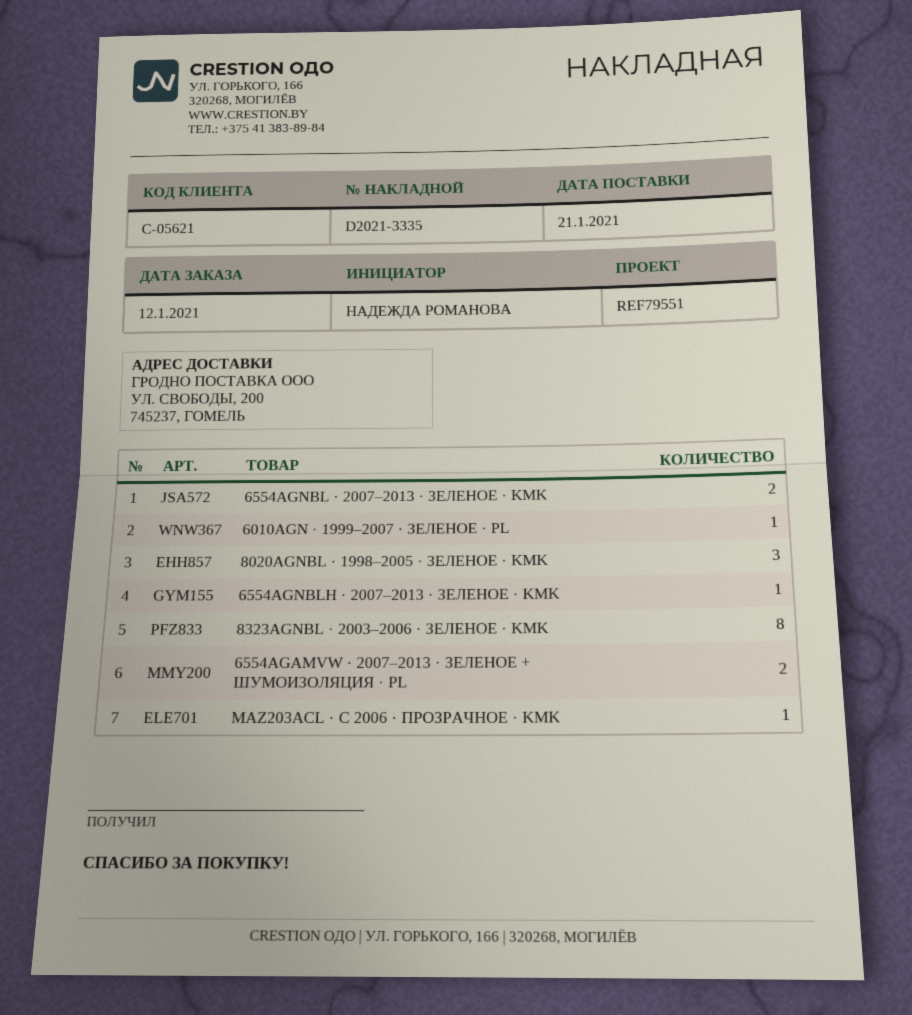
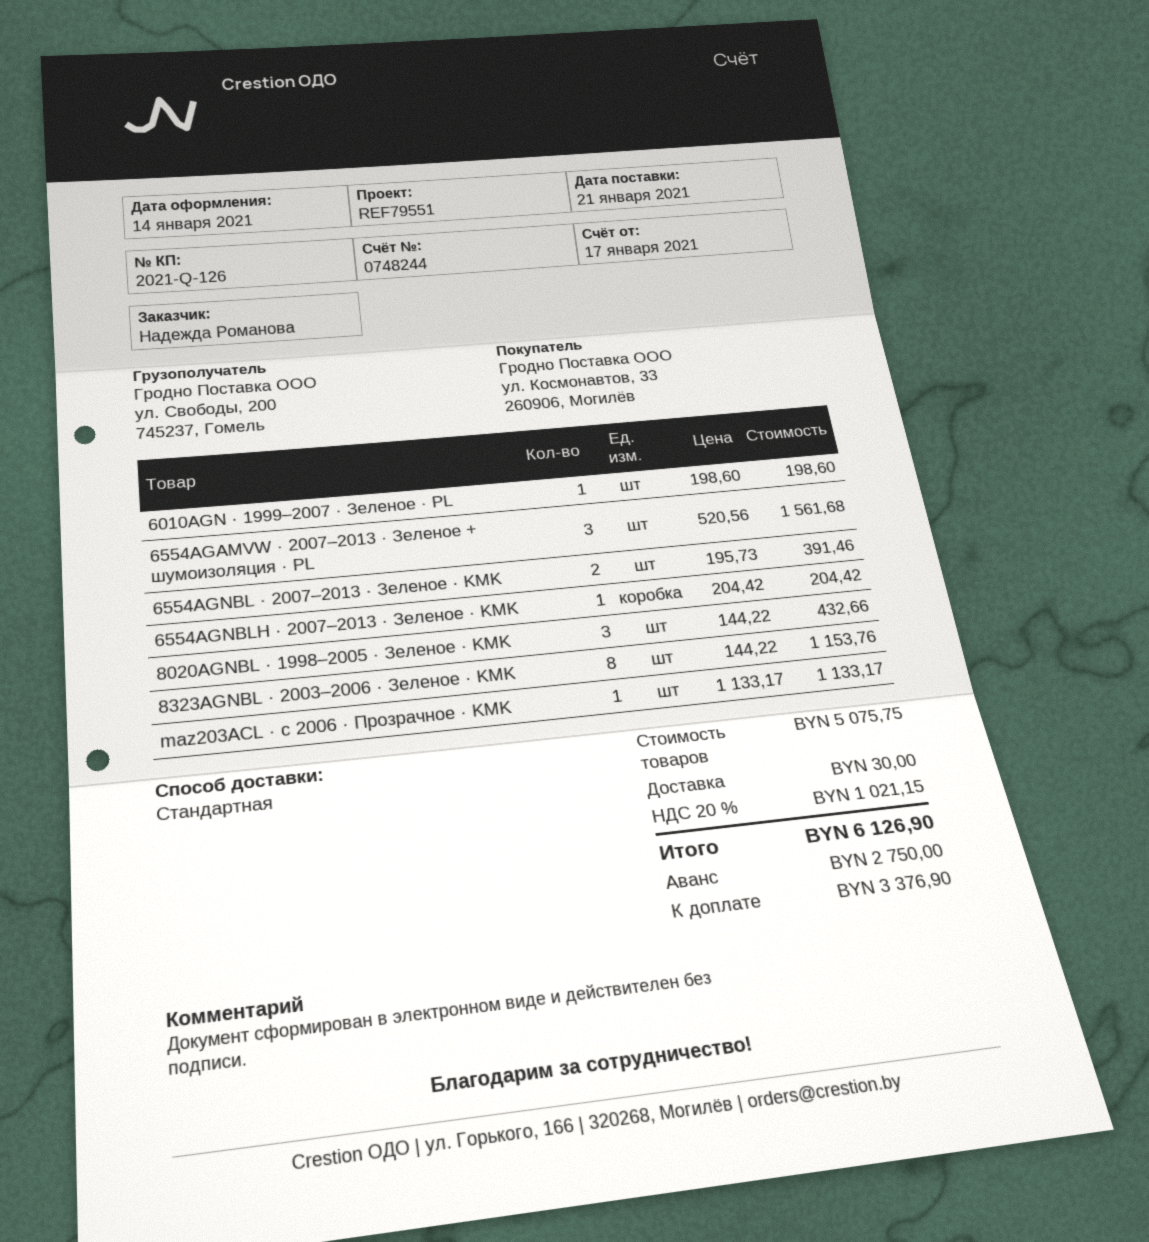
order date: 2021-01-12 -> 2021-01-14
6554AGAMVW · 2007–2013 · ЗЕЛЕНОЕ + ШУМОИЗОЛЯЦИЯ · PL: 2 -> 3

